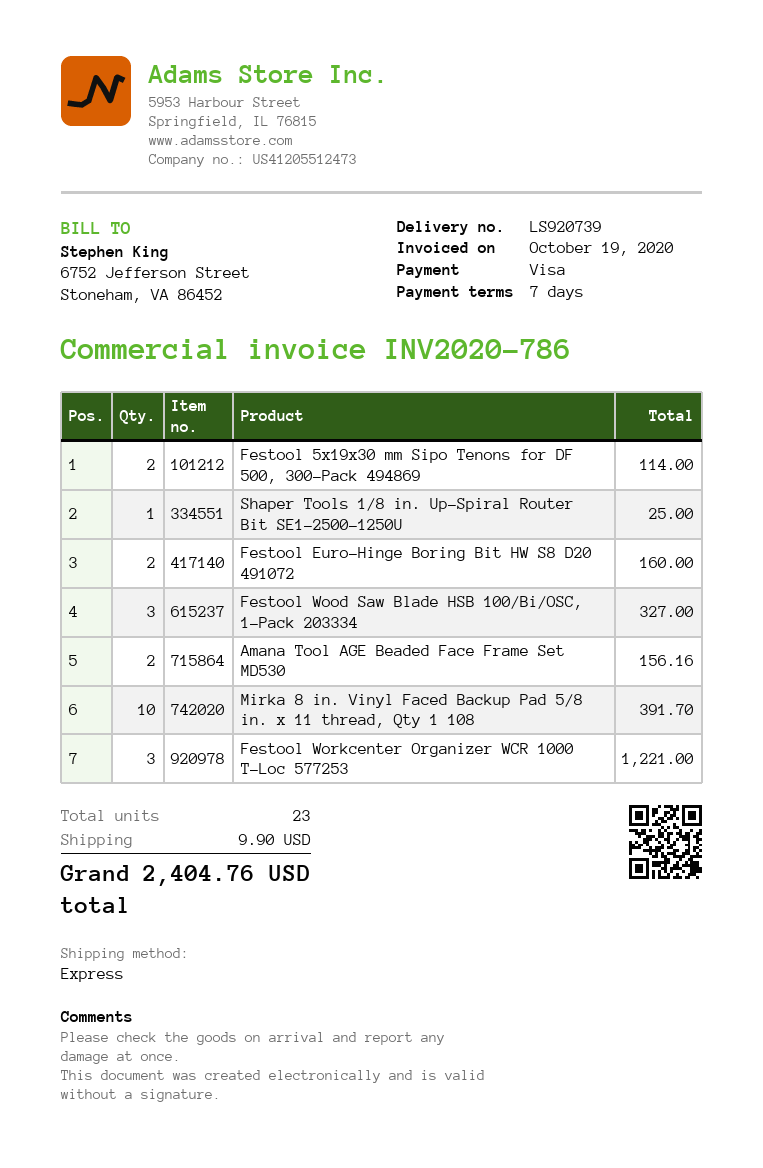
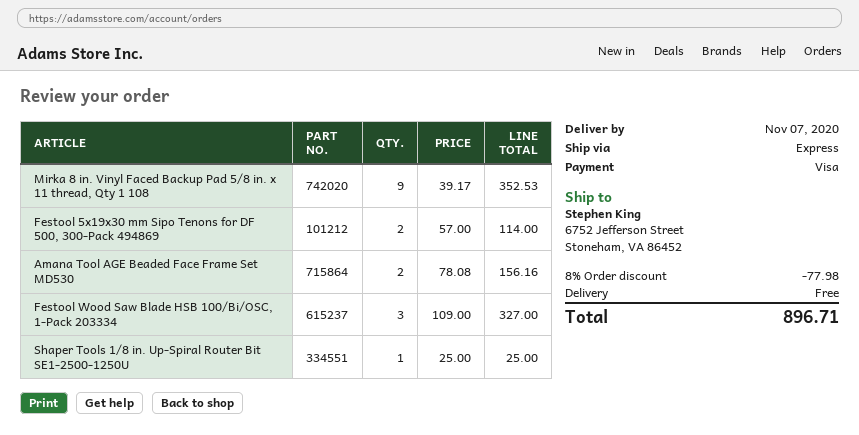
Festool Euro-Hinge Boring Bit HW S8 D20 491072: 2 for 160.00 -> none
Mirka 8 in. Vinyl Faced Backup Pad 5/8 in. x 11 thread, Qty 1 108: 10 for 391.70 -> 9 for 352.53
Festool Workcenter Organizer WCR 1000 T-Loc 577253: 3 for 1221.00 -> none
discount: none -> 8% = 77.98
shipping: 9.90 -> 0.00
total: 2404.76 -> 896.71

